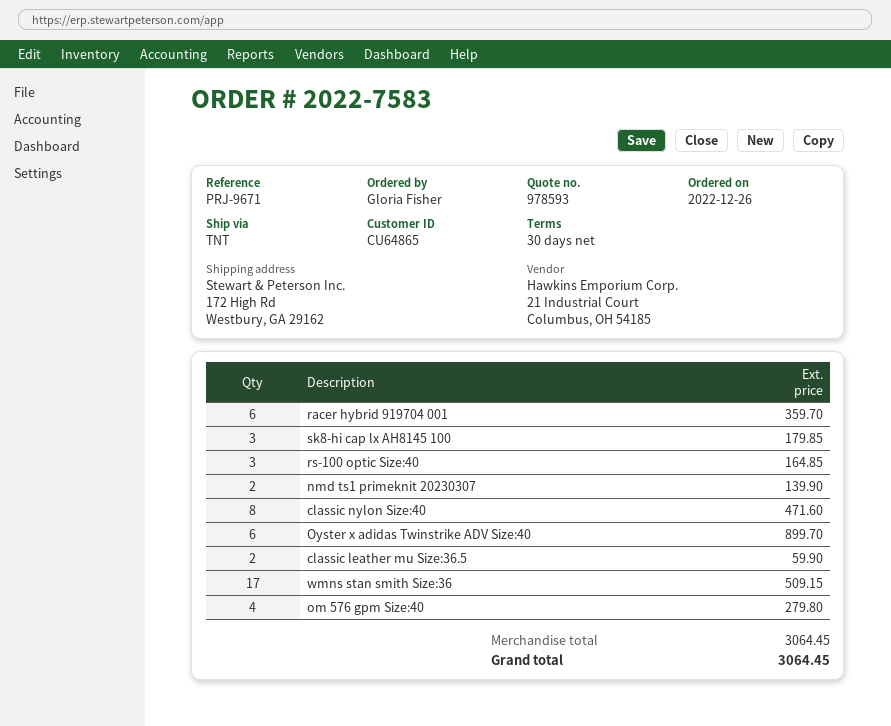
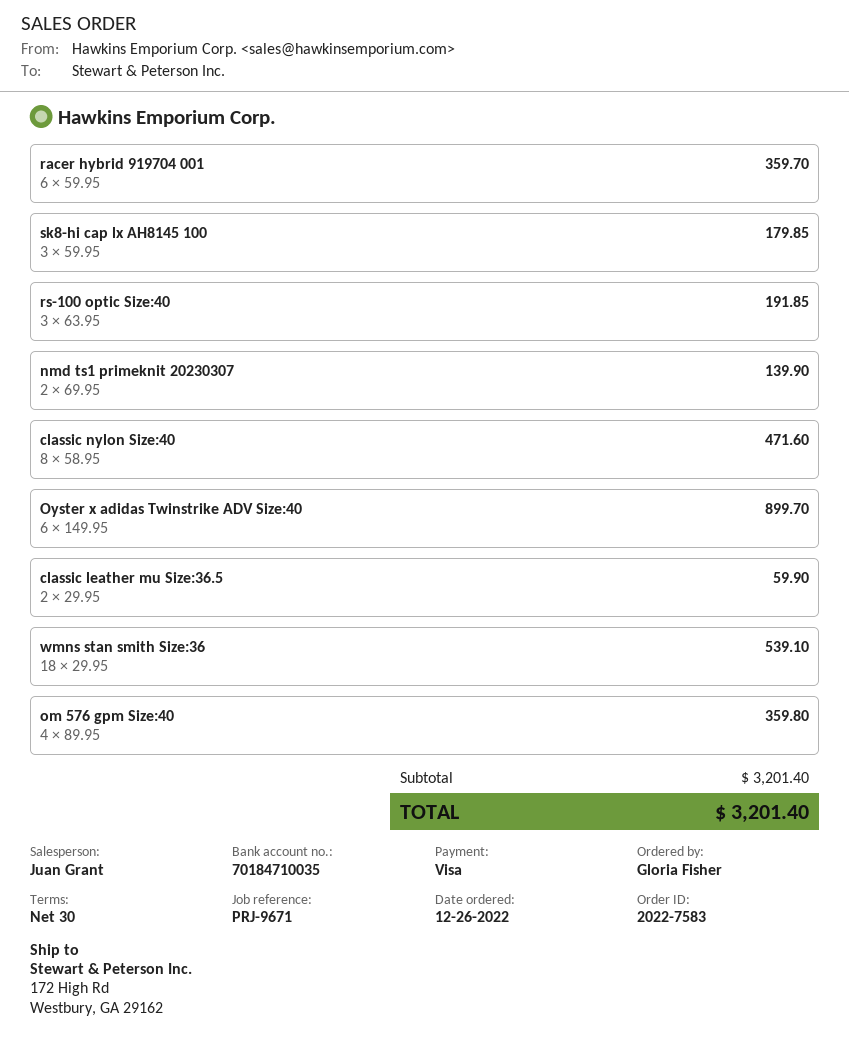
rs-100 optic Size:40: 3 for 164.85 -> 3 for 191.85
wmns stan smith Size:36: 17 for 509.15 -> 18 for 539.10
om 576 gpm Size:40: 4 for 279.80 -> 4 for 359.80
subtotal: 3064.45 -> 3201.40
total: 3064.45 -> 3201.40

